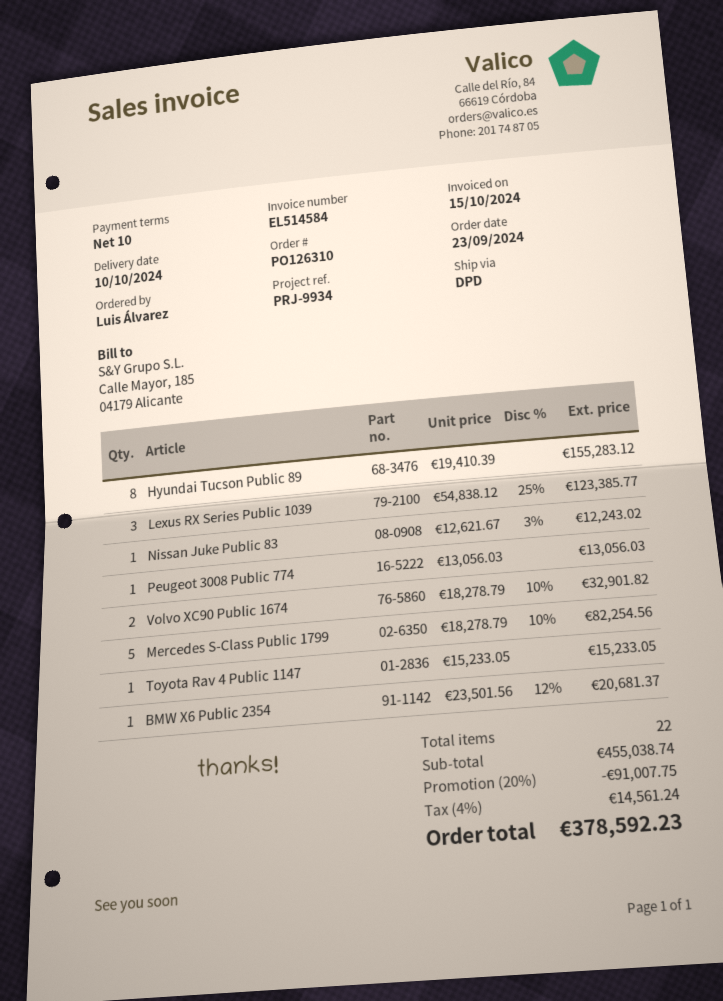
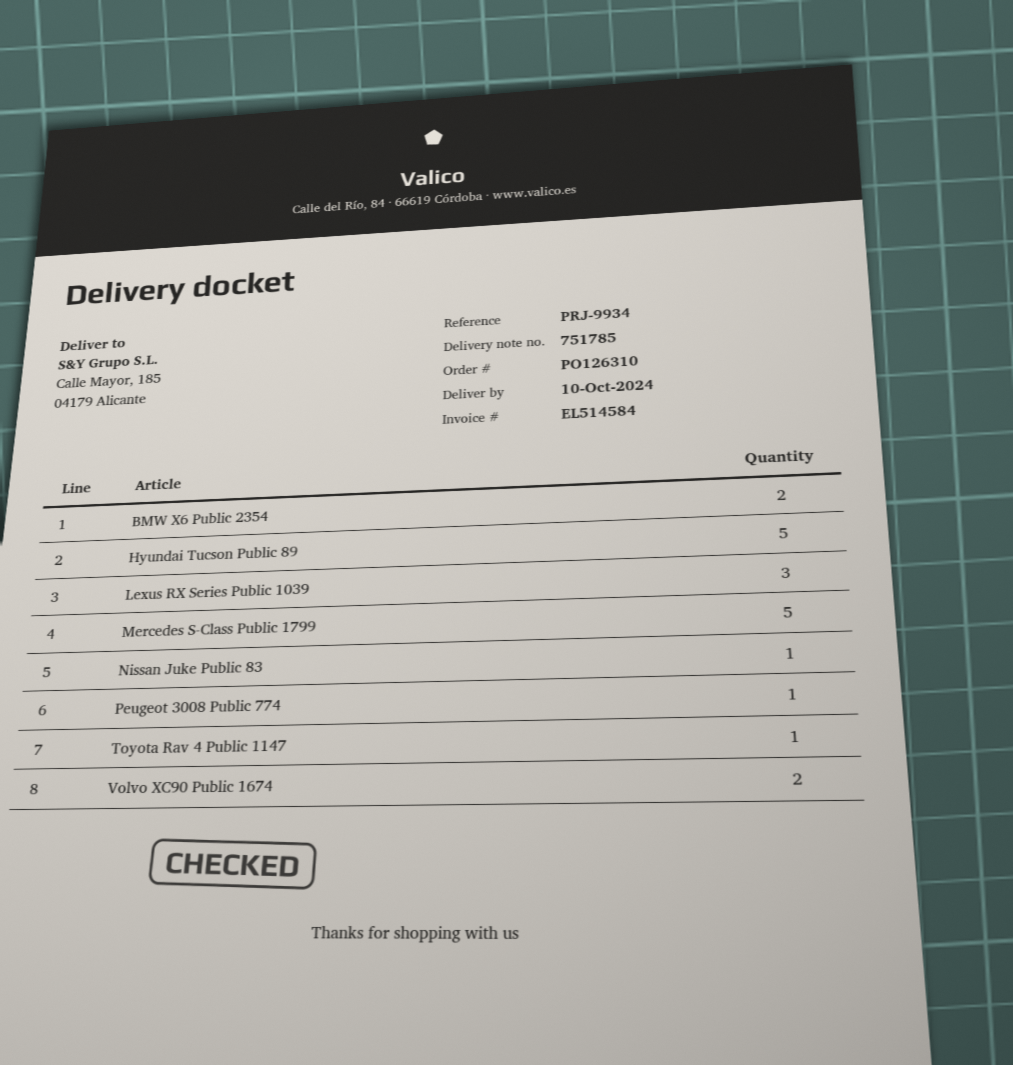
Hyundai Tucson Public 89: 8 -> 5
BMW X6 Public 2354: 1 -> 2

